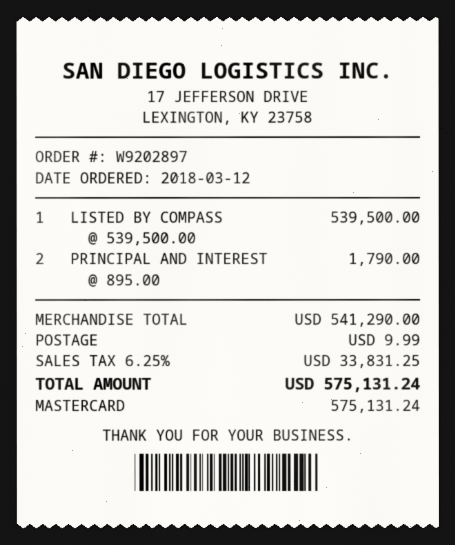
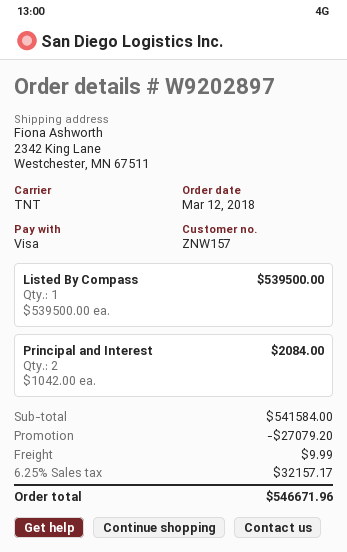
payment method: Mastercard -> Visa
PRINCIPAL AND INTEREST: 2 x 895.00 = 1790.00 -> 2 x 1042.00 = 2084.00
subtotal: 541290.00 -> 541584.00
discount: none -> 27079.20
tax: 6.25% = 33831.25 -> 6.25% = 32157.17
total: 575131.24 -> 546671.96

